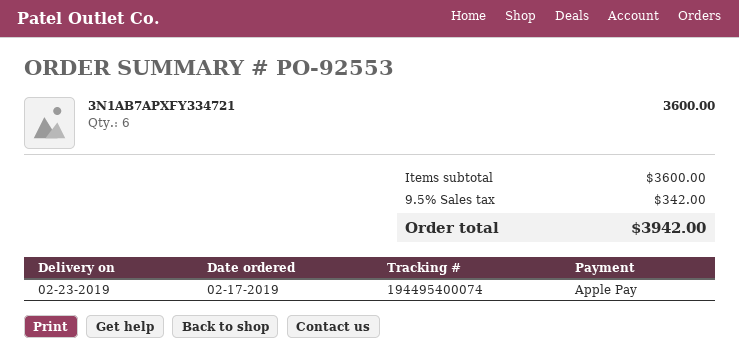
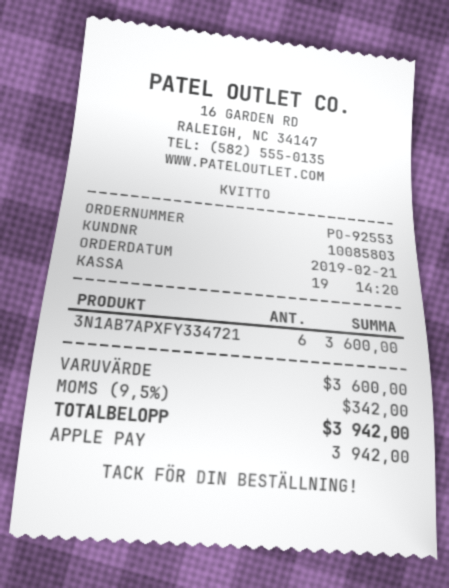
order date: 2019-02-17 -> 2019-02-21

